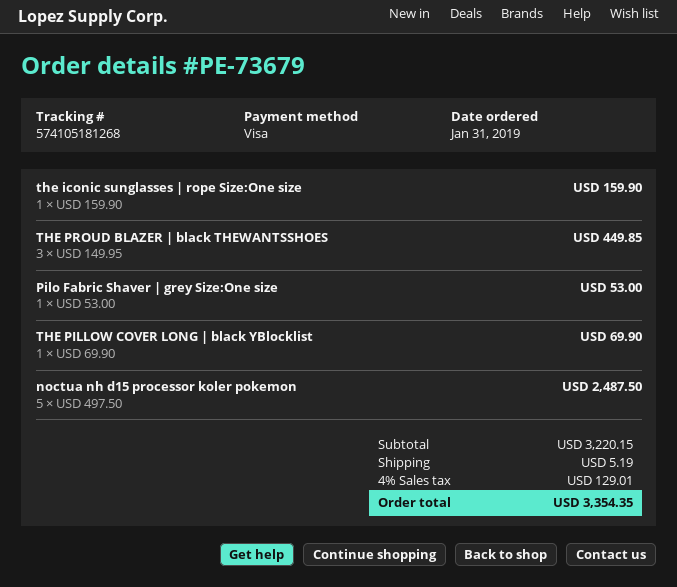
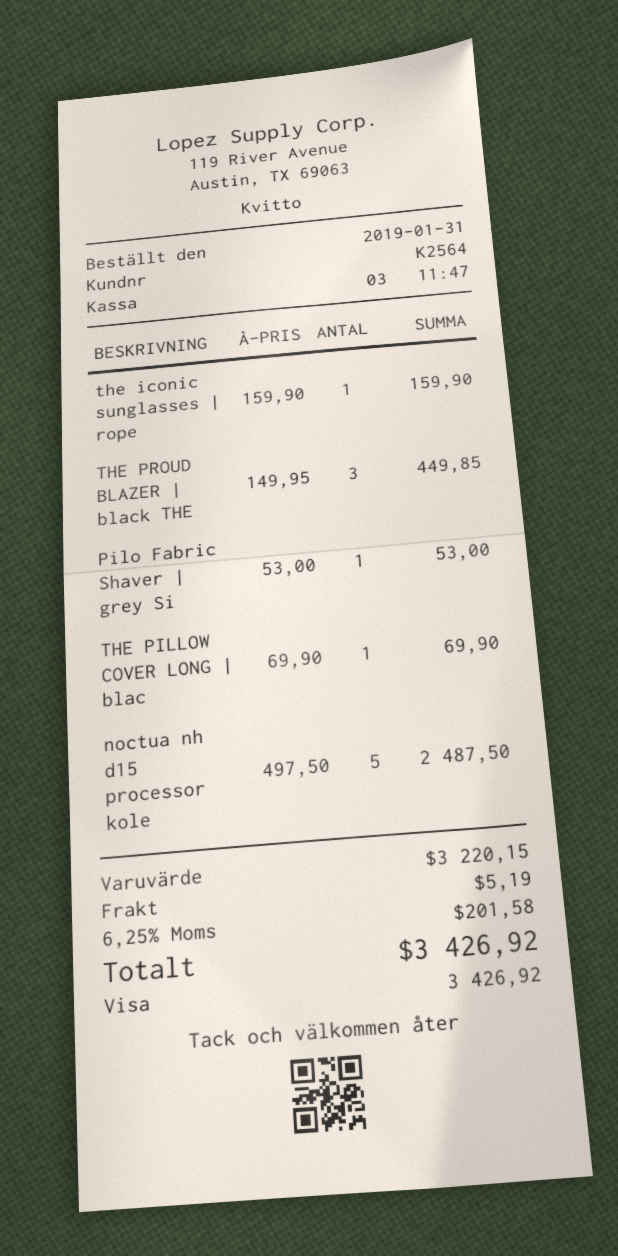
tax: 4% = 129.01 -> 6.25% = 201.58
total: 3354.35 -> 3426.92

